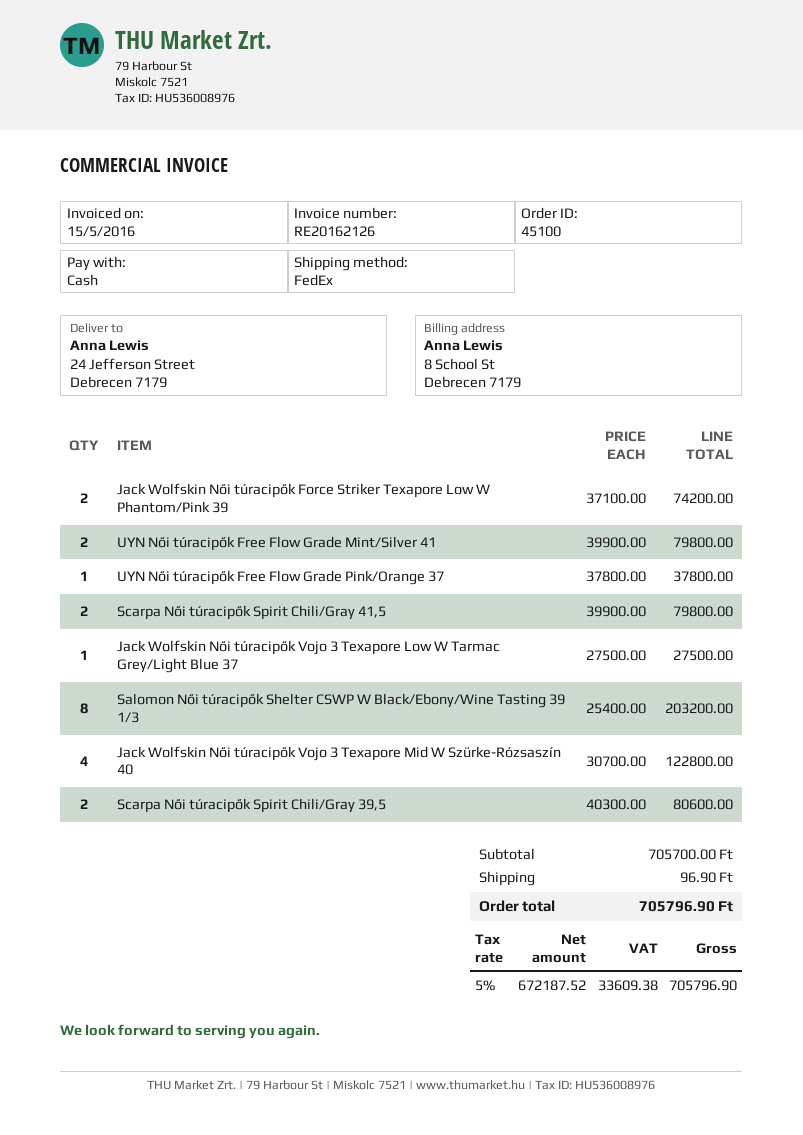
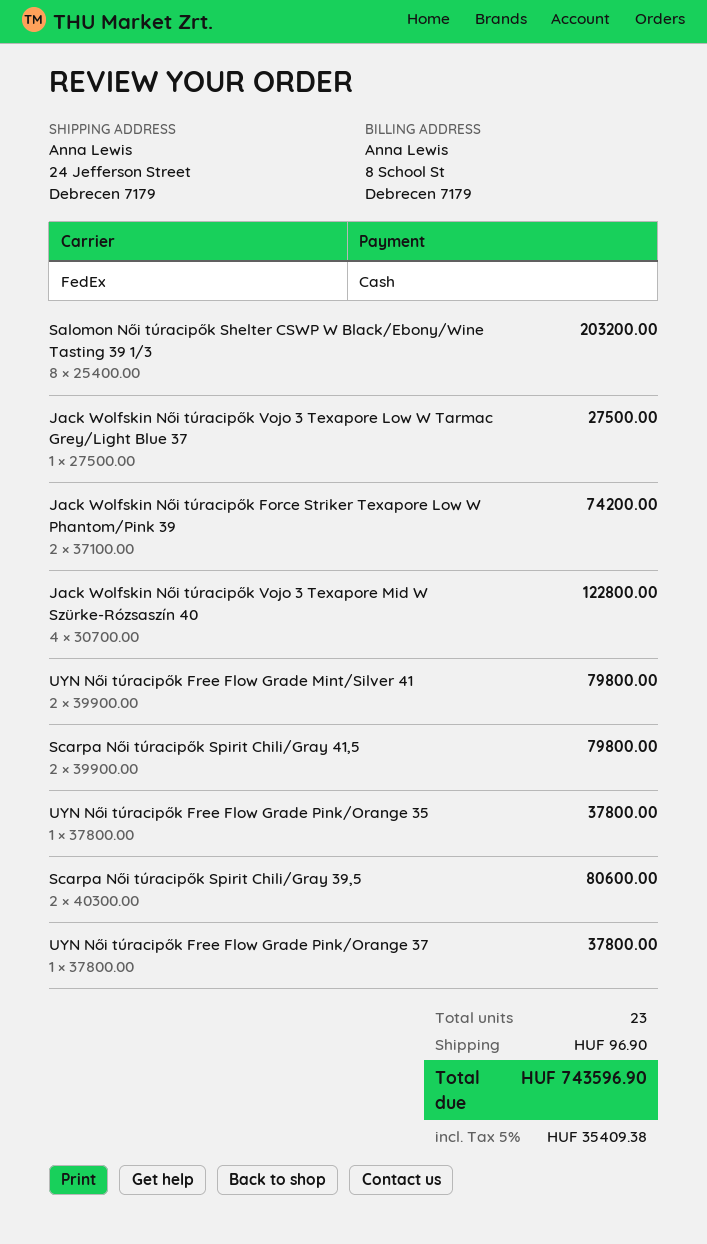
UYN Női túracipők Free Flow Grade Pink/Orange 35: none -> 1 x 37800.00 = 37800.00
tax: 5% = 33609.38 -> 5% = 35409.38
total: 705796.90 -> 743596.90

